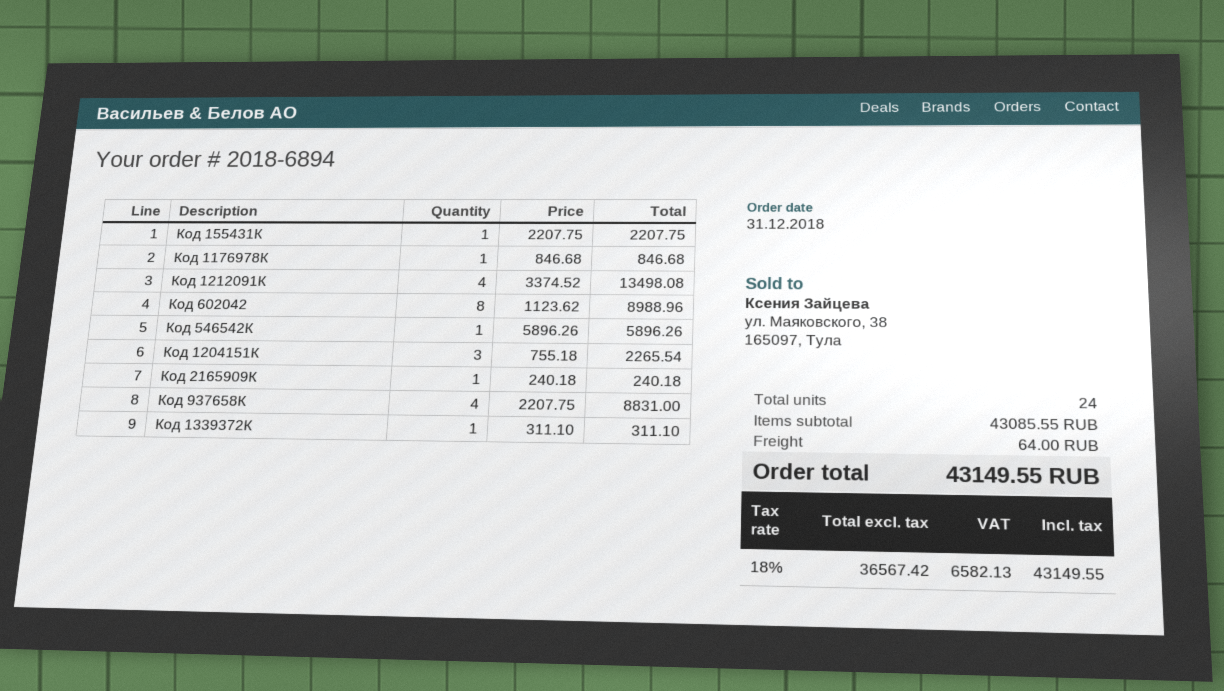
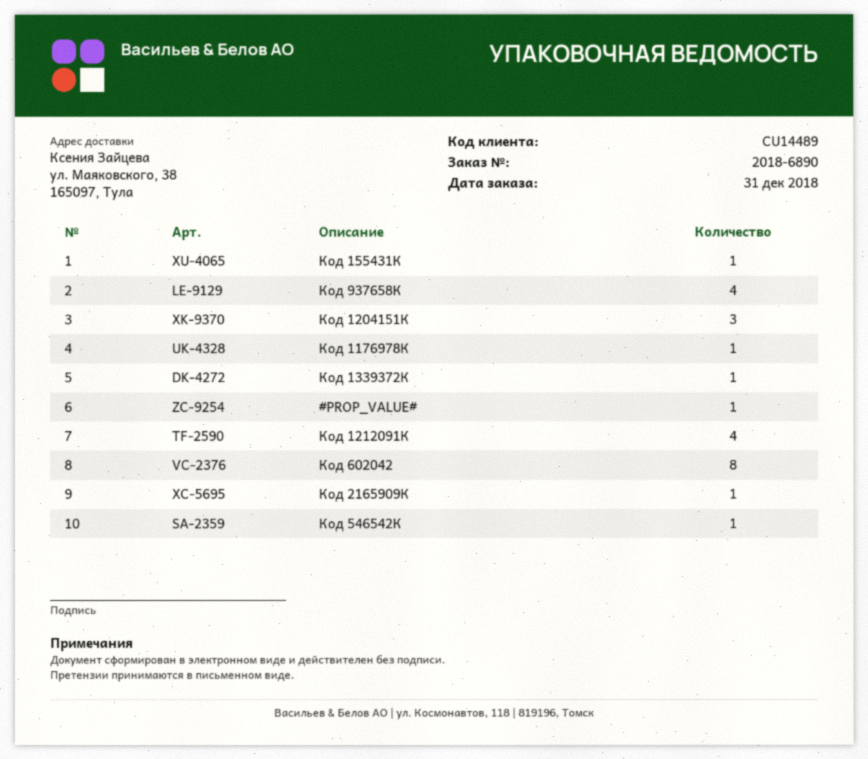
order number: 2018-6894 -> 2018-6890
#PROP_VALUE#: none -> 1

